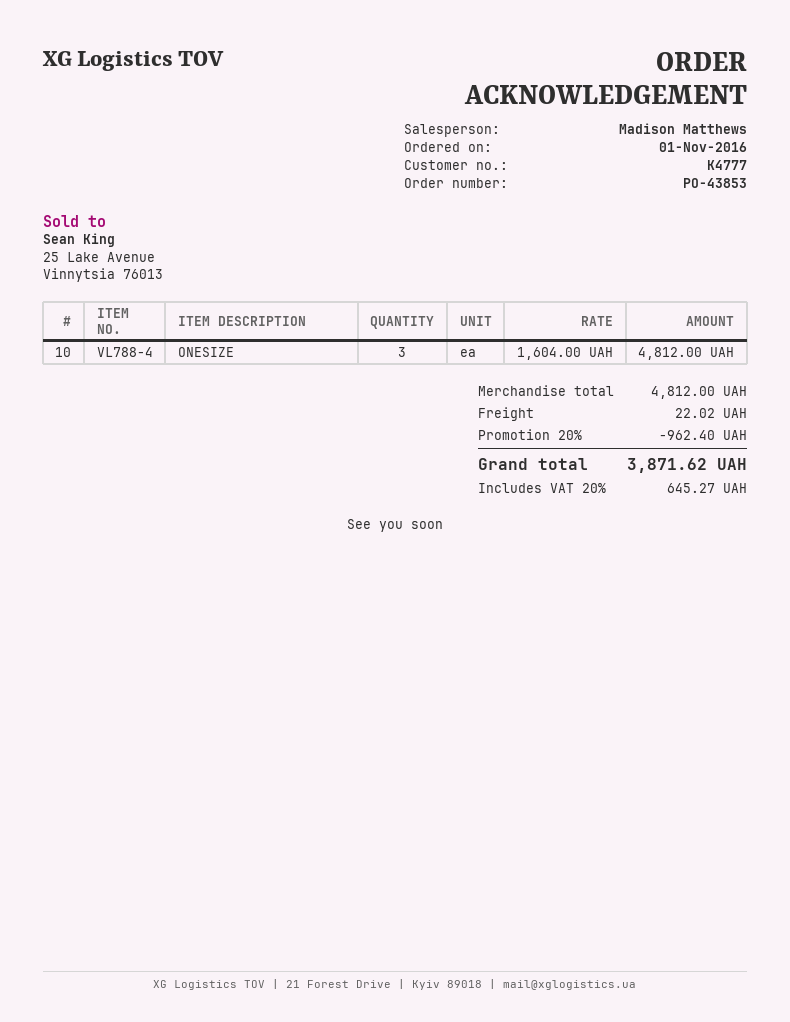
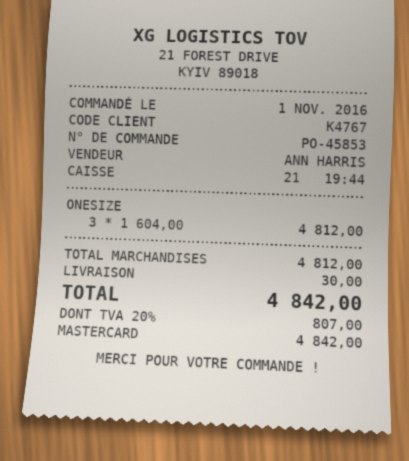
order number: PO-43853 -> PO-45853
customer number: K4777 -> K4767
sales rep: Madison Matthews -> ANN HARRIS
discount: 20% = 962.40 -> none
shipping: 22.02 -> 30.00
tax: 20% = 645.27 -> 20% = 807.00
total: 3871.62 -> 4842.00

